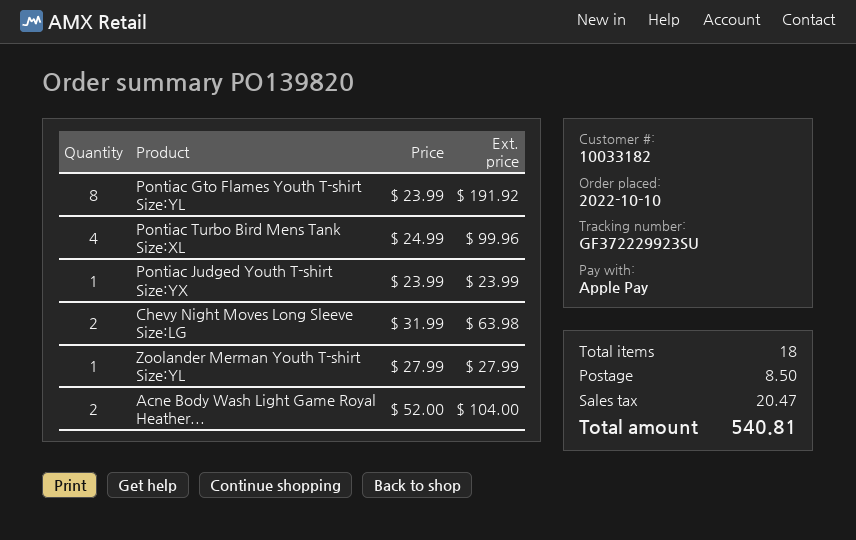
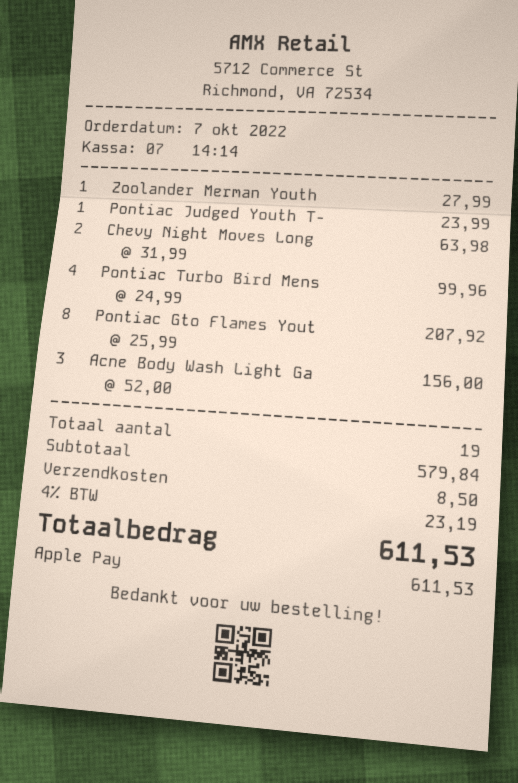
order date: 2022-10-10 -> 2022-10-07
Pontiac Gto Flames Youth T-shirt Size:YL: 8 x 23.99 = 191.92 -> 8 x 25.99 = 207.92
Acne Body Wash Light Game Royal Heather...: 2 x 52.00 = 104.00 -> 3 x 52.00 = 156.00
total quantity: 18 -> 19
tax: 20.47 -> 23.19
total: 540.81 -> 611.53

